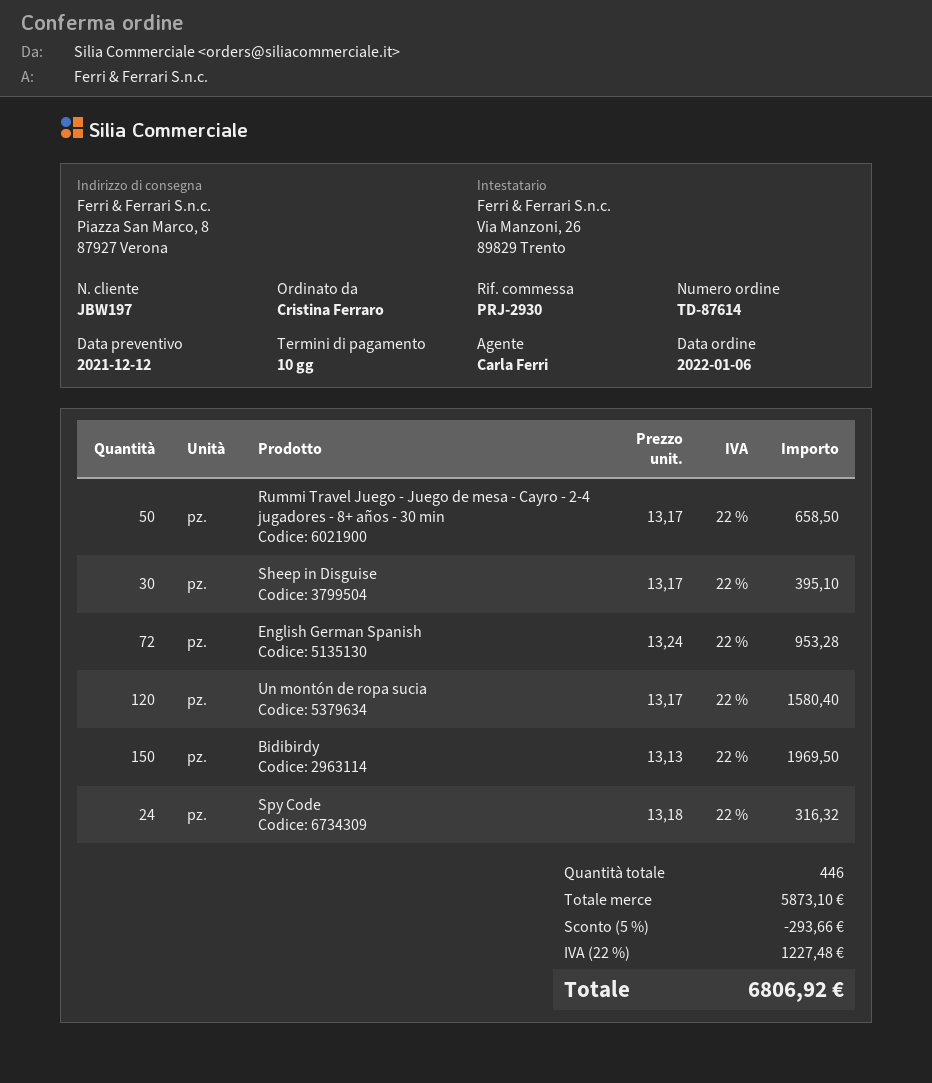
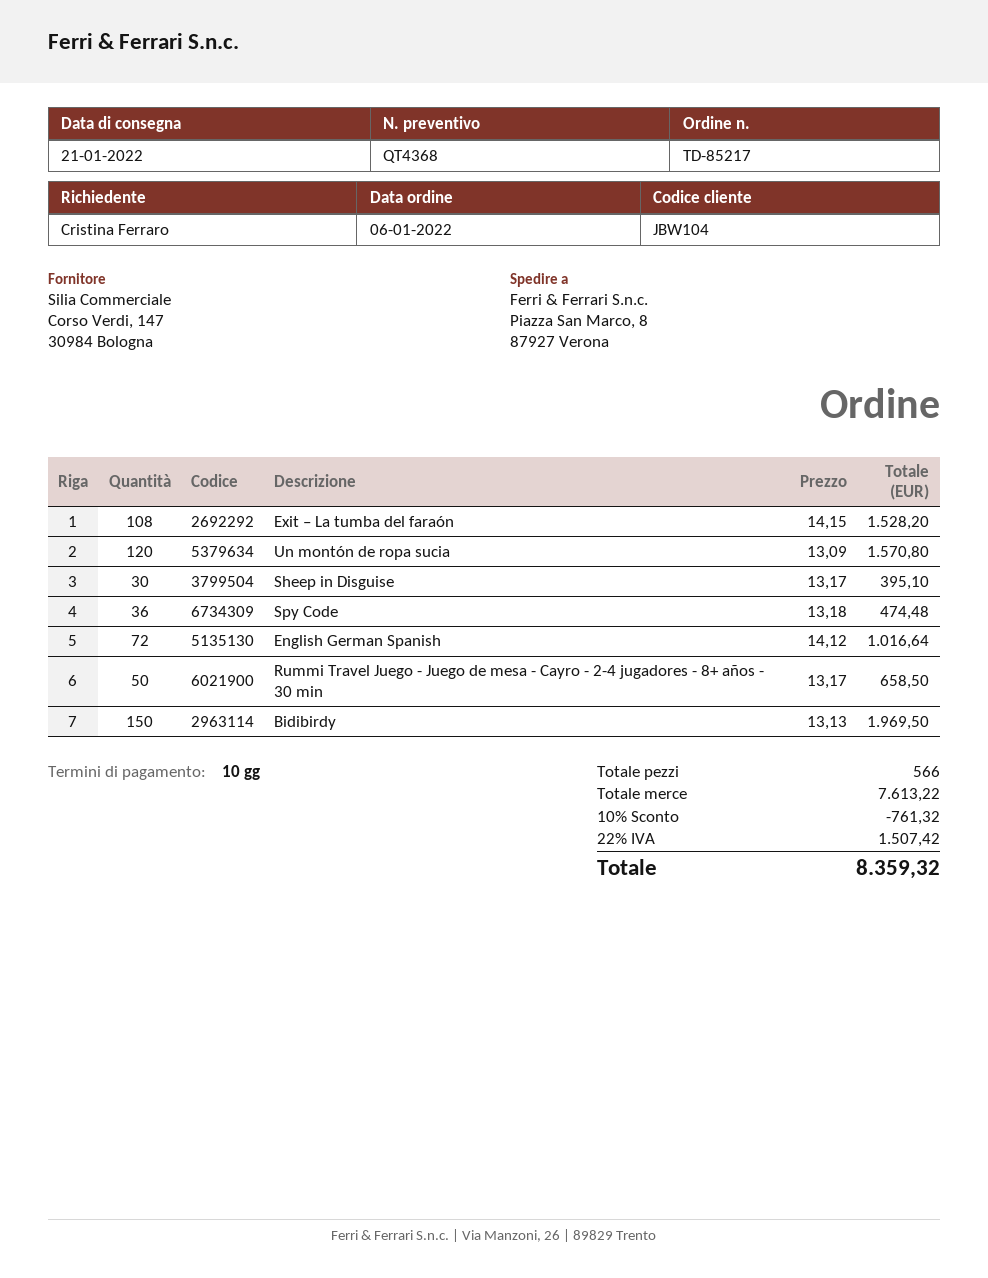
order number: TD-87614 -> TD-85217
customer number: JBW197 -> JBW104
English German Spanish: 72 x 13.24 = 953.28 -> 72 x 14.12 = 1016.64
Un montón de ropa sucia: 120 x 13.17 = 1580.40 -> 120 x 13.09 = 1570.80
Spy Code: 24 x 13.18 = 316.32 -> 36 x 13.18 = 474.48
Exit – La tumba del faraón: none -> 108 x 14.15 = 1528.20
total quantity: 446 -> 566
subtotal: 5873.10 -> 7613.22
discount: 5% = 293.66 -> 10% = 761.32
tax: 22% = 1227.48 -> 22% = 1507.42
total: 6806.92 -> 8359.32

